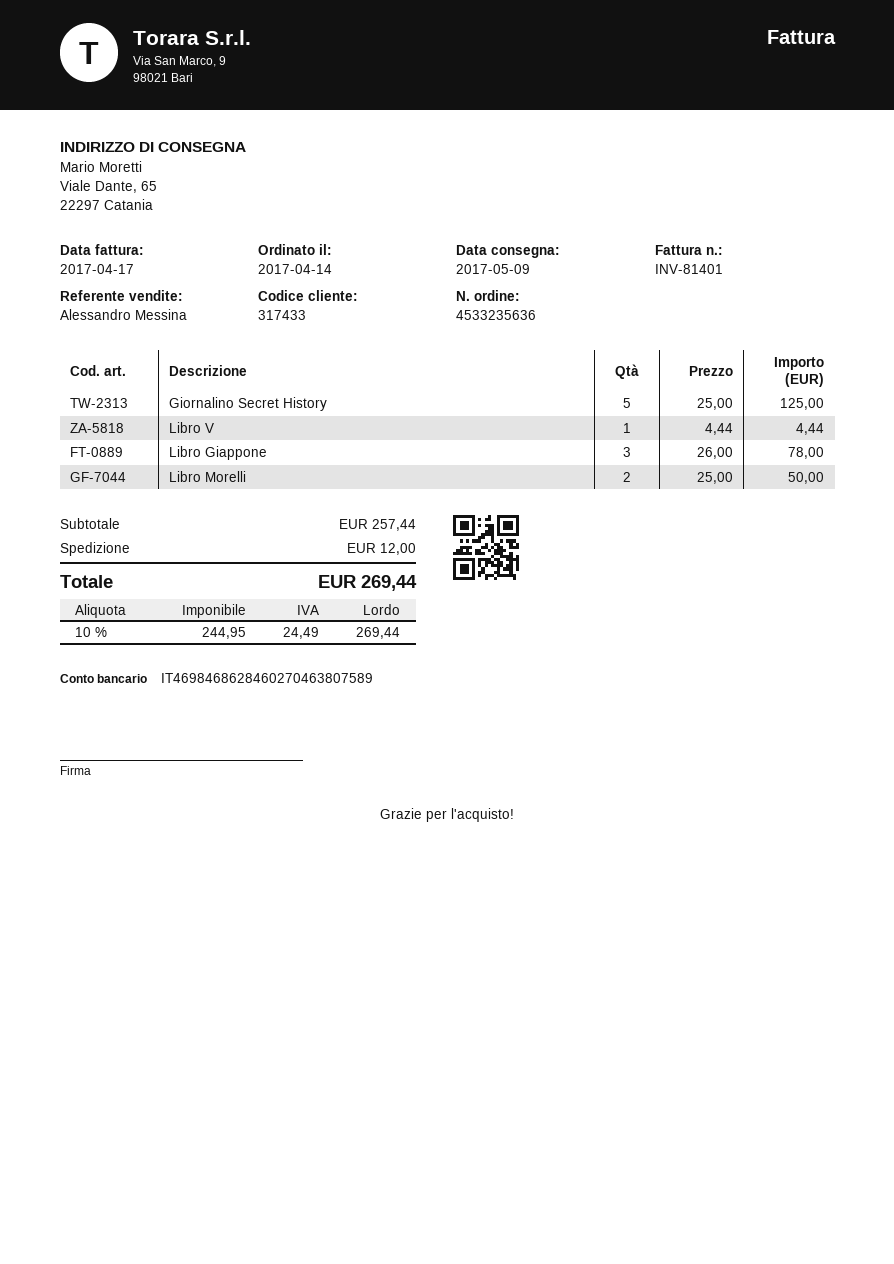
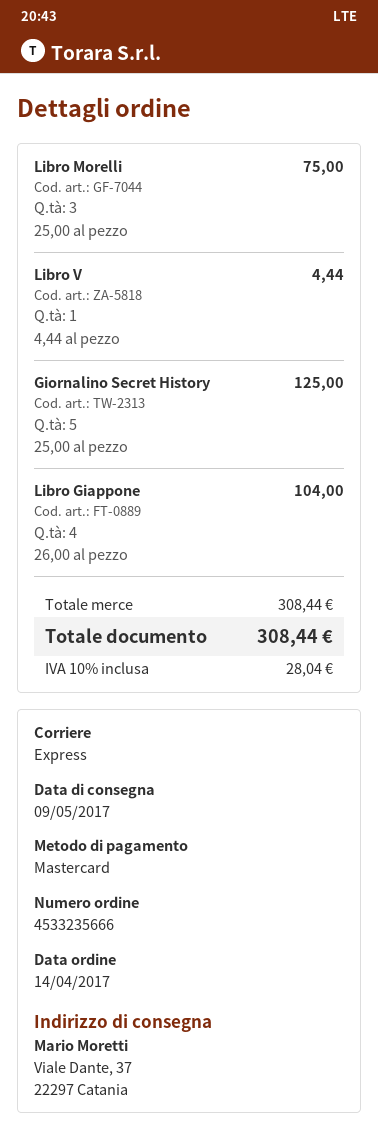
order number: 4533235636 -> 4533235666
ship to: Viale Dante, 65, 22297 Catania -> Viale Dante, 37, 22297 Catania
Libro Giappone: 3 x 26.00 = 78.00 -> 4 x 26.00 = 104.00
Libro Morelli: 2 x 25.00 = 50.00 -> 3 x 25.00 = 75.00
subtotal: 257.44 -> 308.44
shipping: 12.00 -> none
tax: 10% = 24.49 -> 10% = 28.04
total: 269.44 -> 308.44

